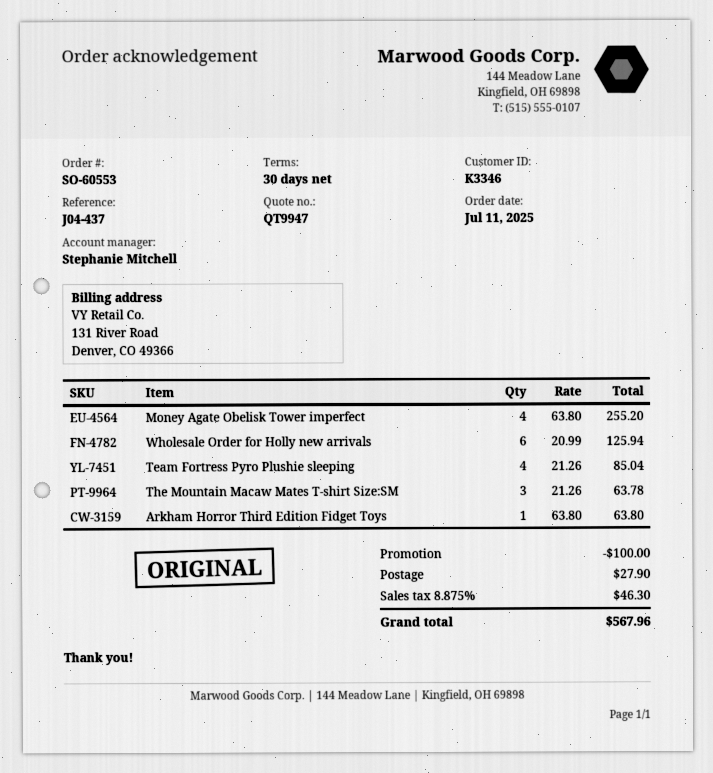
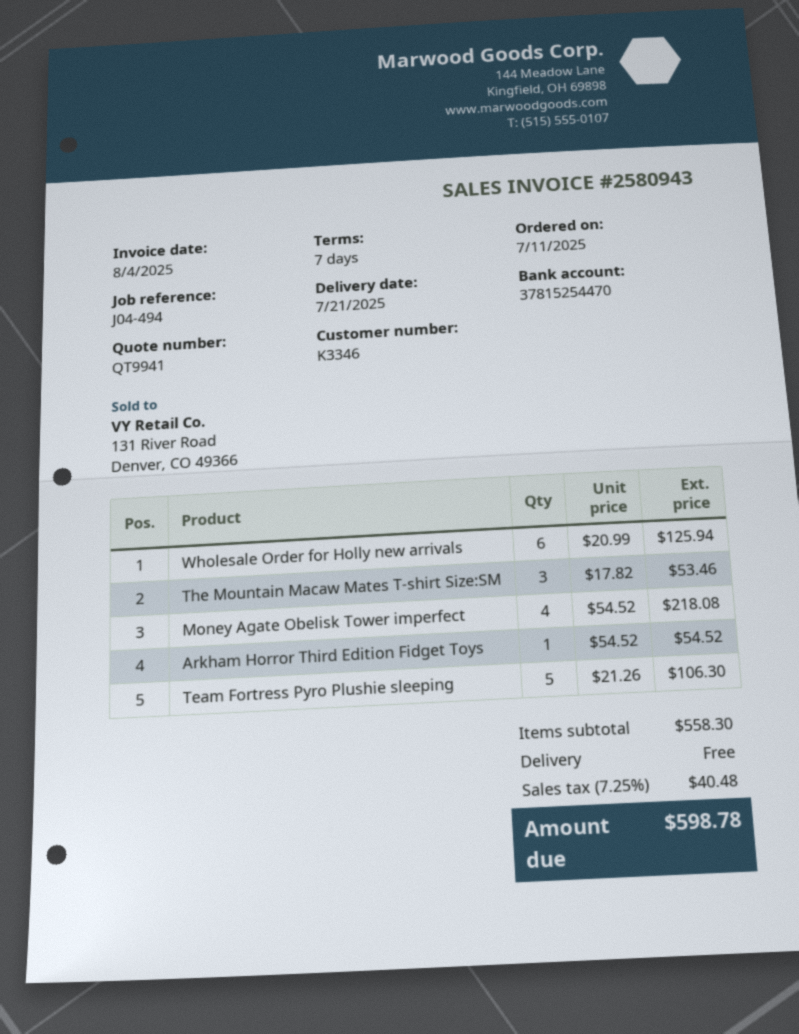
quote number: QT9947 -> QT9941
payment terms: 30 days -> 7 days
reference: J04-437 -> J04-494
Money Agate Obelisk Tower imperfect: 4 x 63.80 = 255.20 -> 4 x 54.52 = 218.08
Team Fortress Pyro Plushie sleeping: 4 x 21.26 = 85.04 -> 5 x 21.26 = 106.30
The Mountain Macaw Mates T-shirt Size:SM: 3 x 21.26 = 63.78 -> 3 x 17.82 = 53.46
Arkham Horror Third Edition Fidget Toys: 1 x 63.80 = 63.80 -> 1 x 54.52 = 54.52
discount: 100.00 -> none
shipping: 27.90 -> 0.00
tax: 8.875% = 46.30 -> 7.25% = 40.48
total: 567.96 -> 598.78

